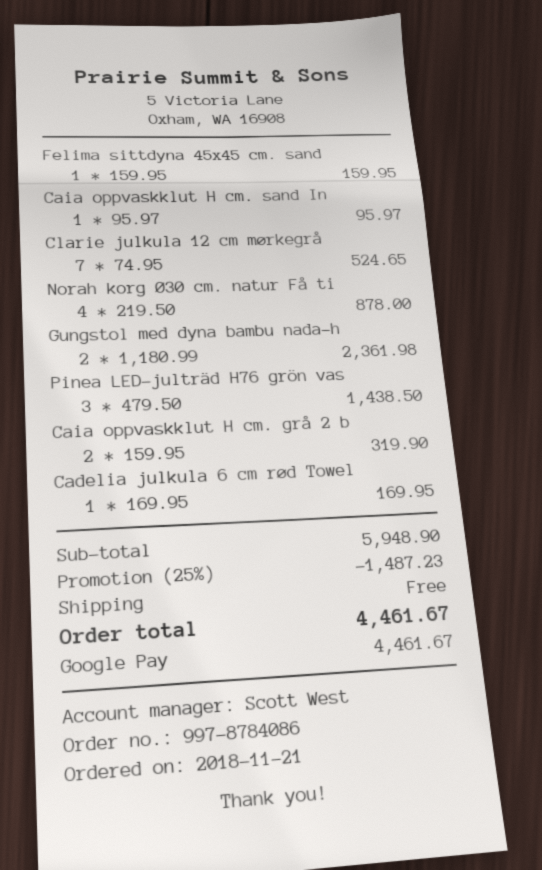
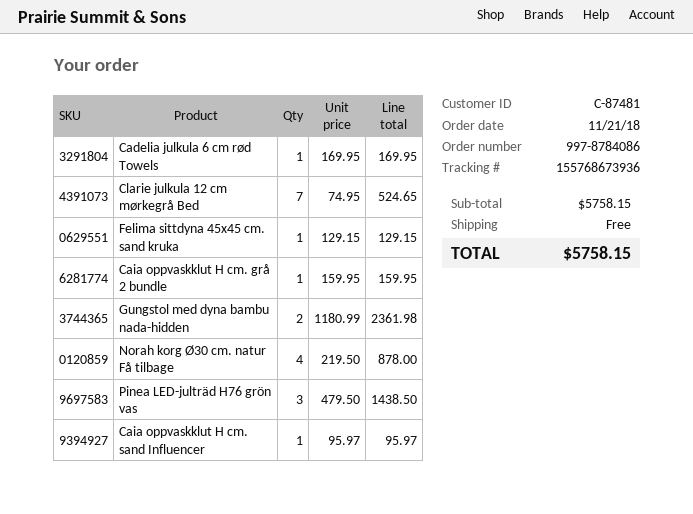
Felima sittdyna 45x45 cm. sand: 1 x 159.95 = 159.95 -> 1 x 129.15 = 129.15
Caia oppvaskklut H cm. grå 2 b: 2 x 159.95 = 319.90 -> 1 x 159.95 = 159.95
subtotal: 5948.90 -> 5758.15
discount: 25% = 1487.23 -> none
total: 4461.67 -> 5758.15

